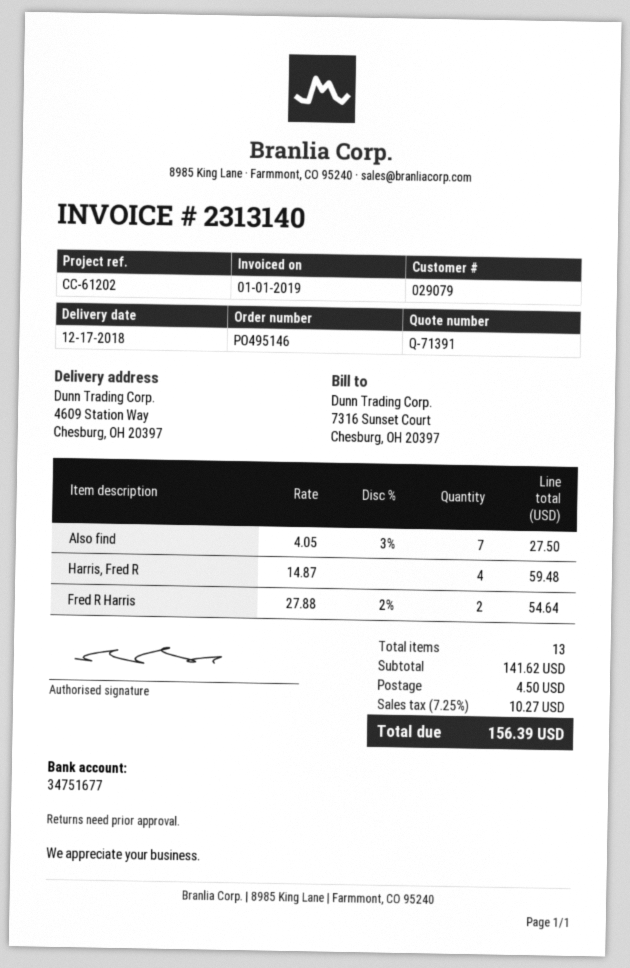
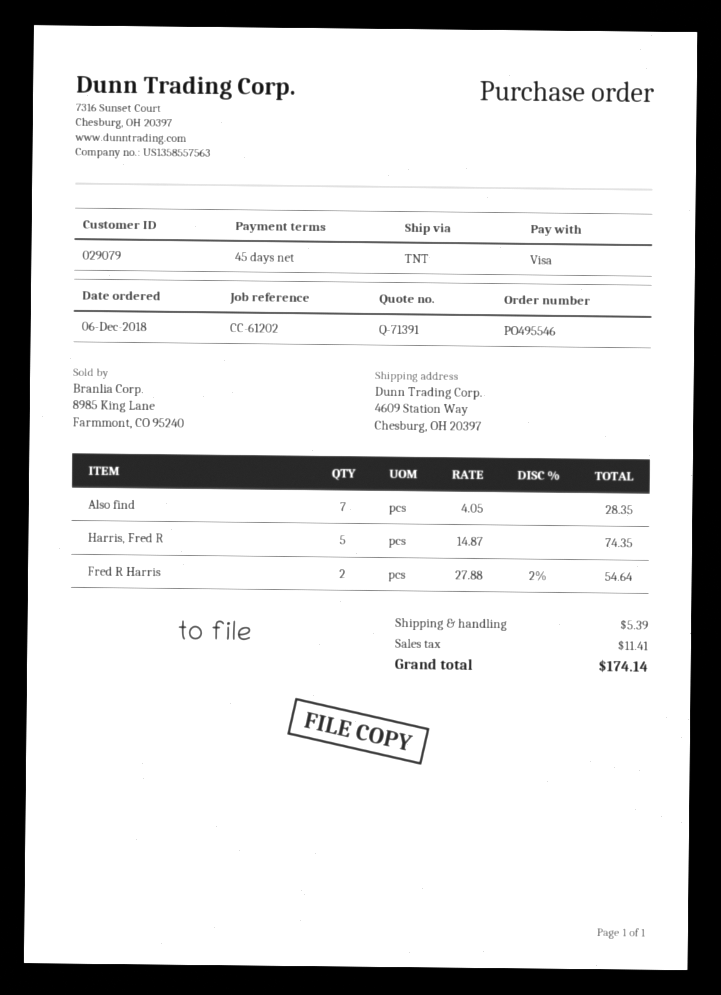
order number: PO495146 -> PO495546
Also find: 7 x 4.05 - 3% = 27.50 -> 7 x 4.05 = 28.35
Harris, Fred R: 4 x 14.87 = 59.48 -> 5 x 14.87 = 74.35
shipping: 4.50 -> 5.39
tax: 10.27 -> 11.41
total: 156.39 -> 174.14

